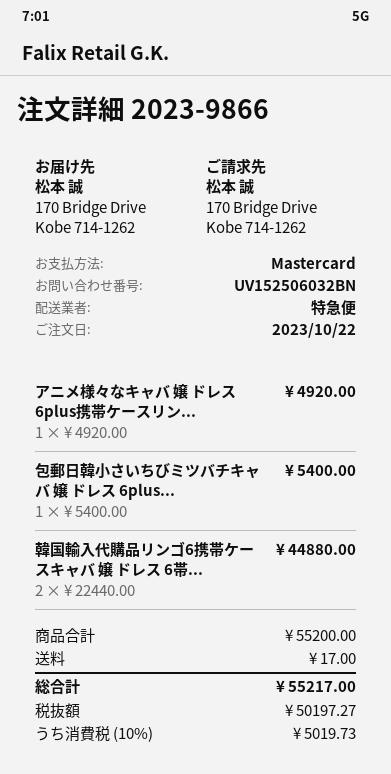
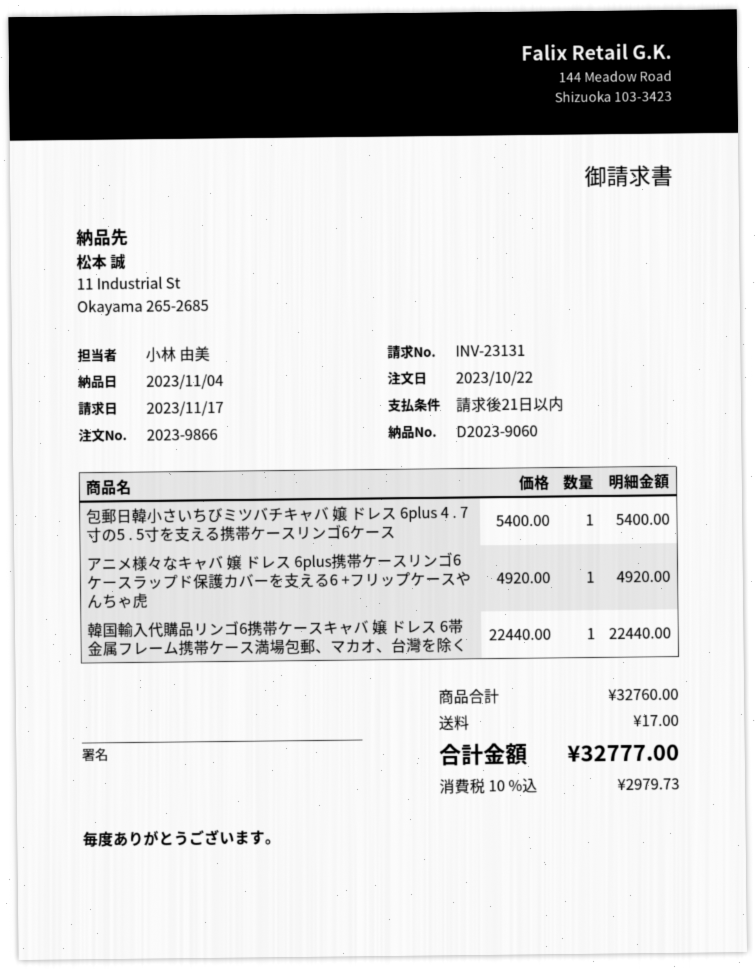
ship to: 170 Bridge Drive, Kobe 714-1262 -> 11 Industrial St, Okayama 265-2685
韓国輸入代購品リンゴ6携帯ケースキャバ 嬢 ドレス 6帯...: 2 x 22440.00 = 44880.00 -> 1 x 22440.00 = 22440.00
subtotal: 55200.00 -> 32760.00
tax: 10% = 5019.73 -> 10% = 2979.73
total: 55217.00 -> 32777.00

